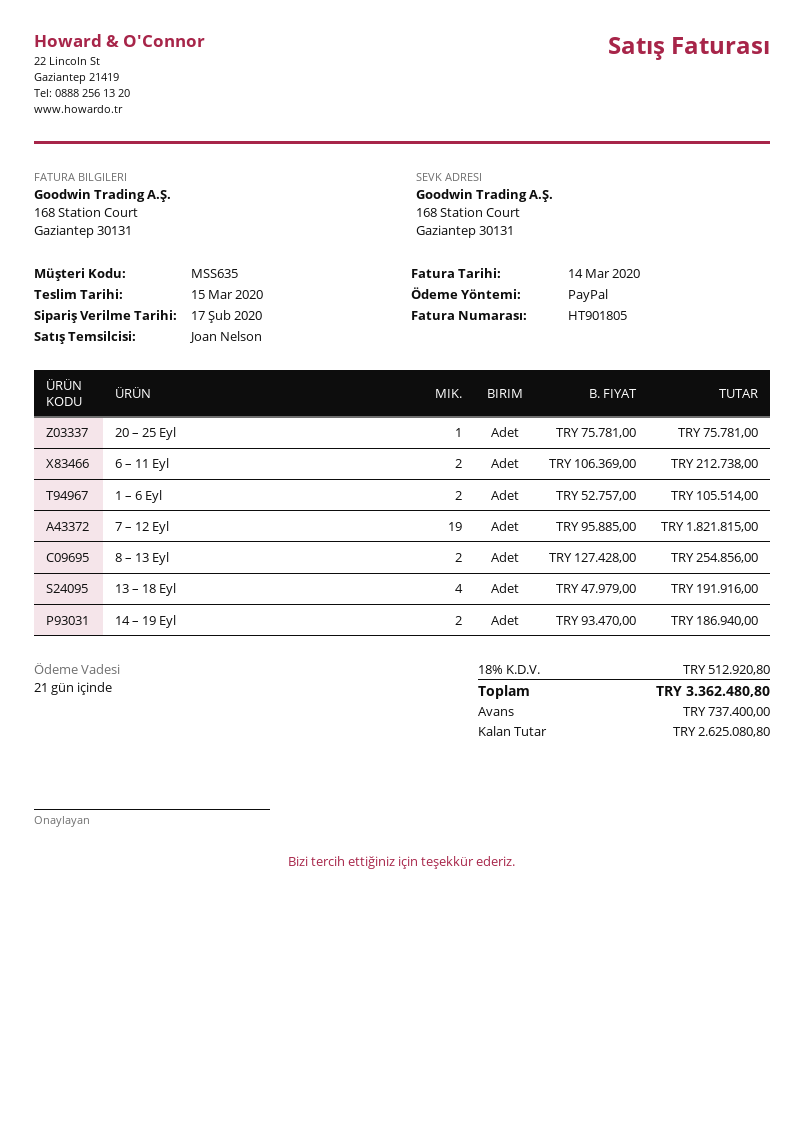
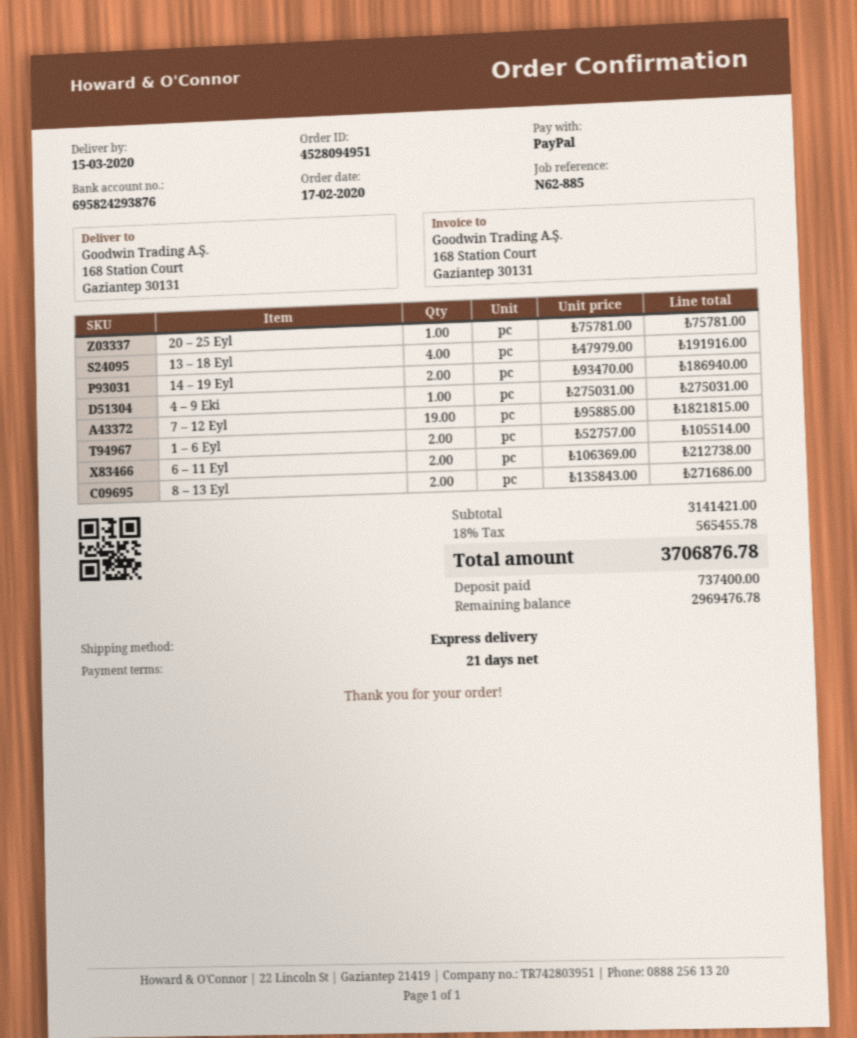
8 – 13 Eyl: 2 x 127428.00 = 254856.00 -> 2 x 135843.00 = 271686.00
4 – 9 Eki: none -> 1 x 275031.00 = 275031.00
tax: 18% = 512920.80 -> 18% = 565455.78
total: 3362480.80 -> 3706876.78
balance: 2625080.80 -> 2969476.78

